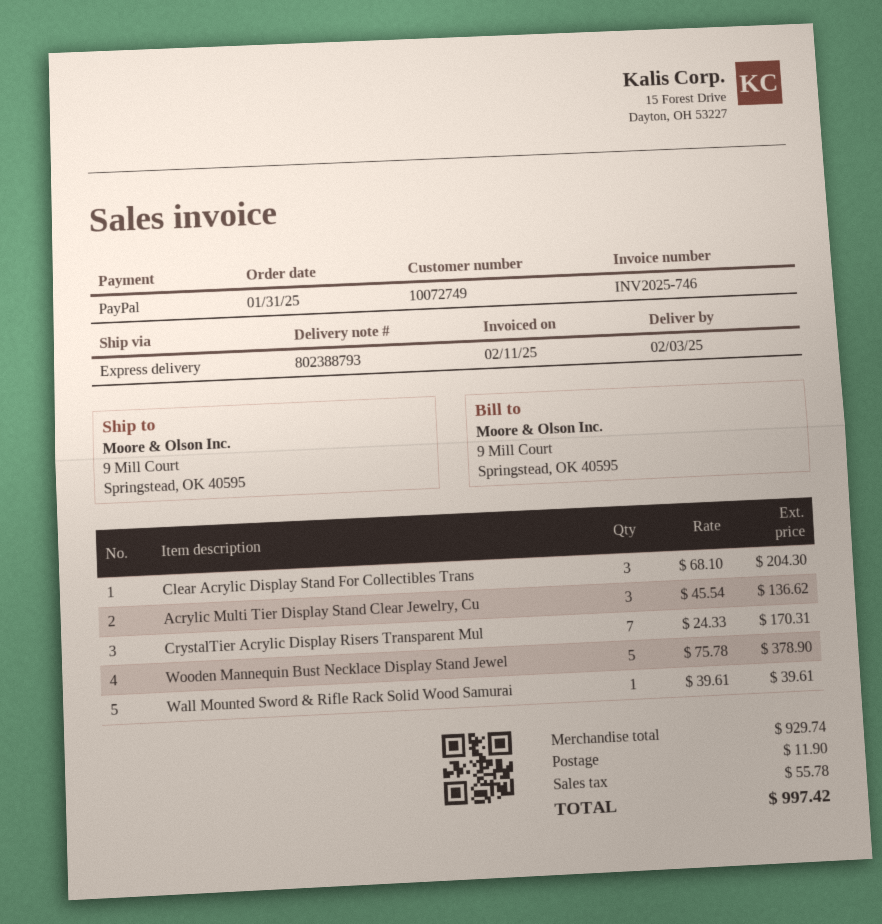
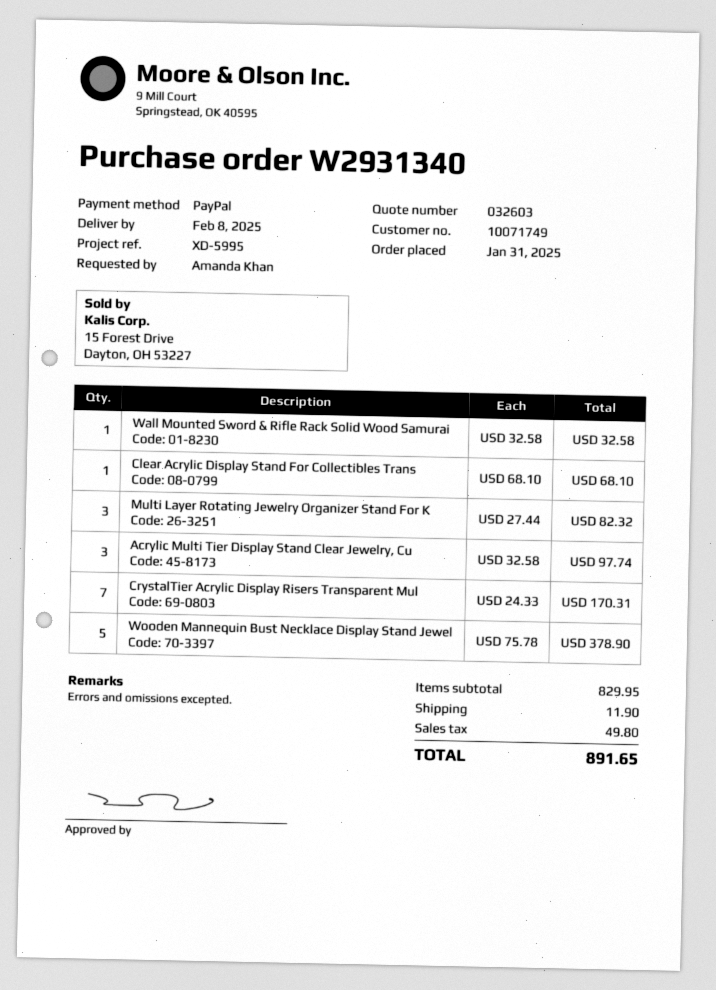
delivery date: 2025-02-03 -> 2025-02-08
customer number: 10072749 -> 10071749
Clear Acrylic Display Stand For Collectibles Trans: 3 x 68.10 = 204.30 -> 1 x 68.10 = 68.10
Acrylic Multi Tier Display Stand Clear Jewelry, Cu: 3 x 45.54 = 136.62 -> 3 x 32.58 = 97.74
Wall Mounted Sword & Rifle Rack Solid Wood Samurai: 1 x 39.61 = 39.61 -> 1 x 32.58 = 32.58
Multi Layer Rotating Jewelry Organizer Stand For K: none -> 3 x 27.44 = 82.32
subtotal: 929.74 -> 829.95
tax: 55.78 -> 49.80
total: 997.42 -> 891.65

